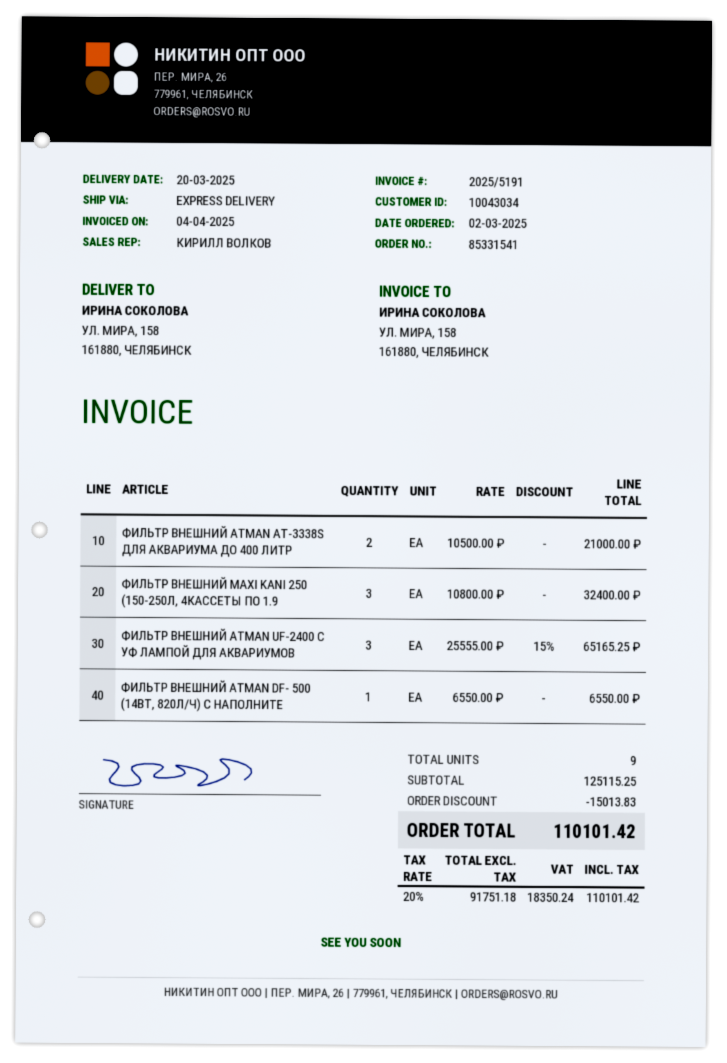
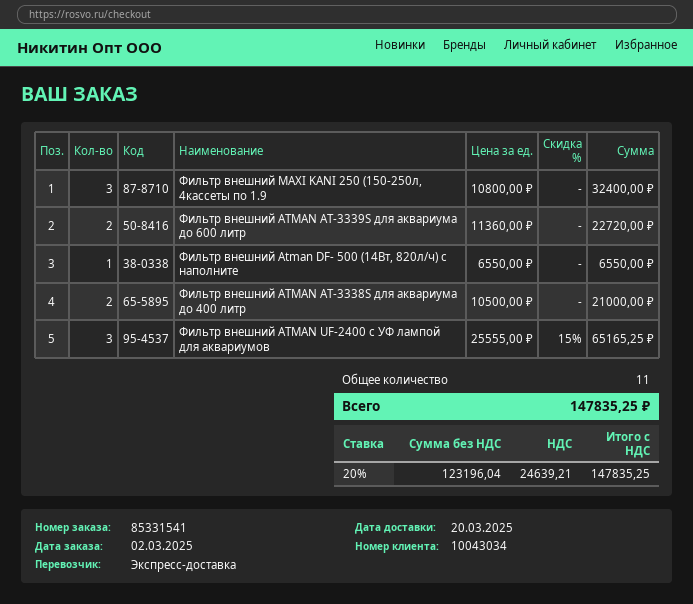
Фильтр внешний ATMAN AT-3339S для аквариума до 600 литр: none -> 2 x 11360.00 = 22720.00
total quantity: 9 -> 11
discount: 15013.83 -> none
net: 91751.18 -> 123196.04
tax: 20% = 18350.24 -> 20% = 24639.21
total: 110101.42 -> 147835.25

